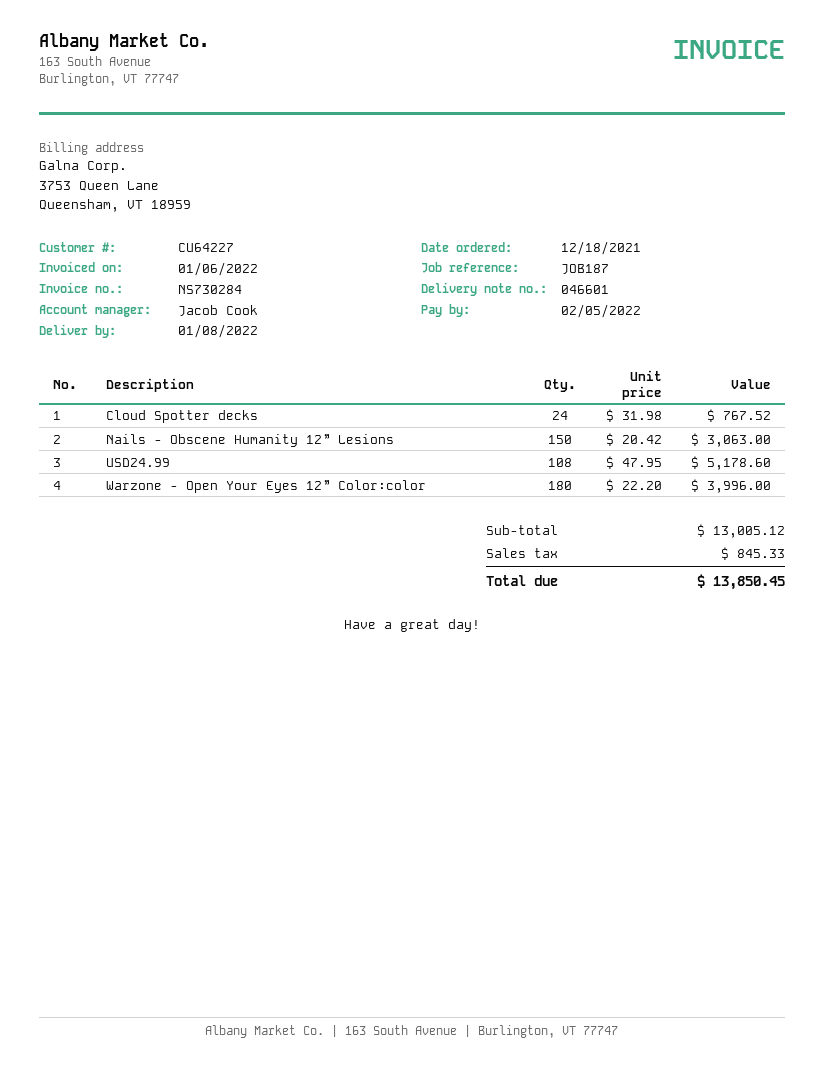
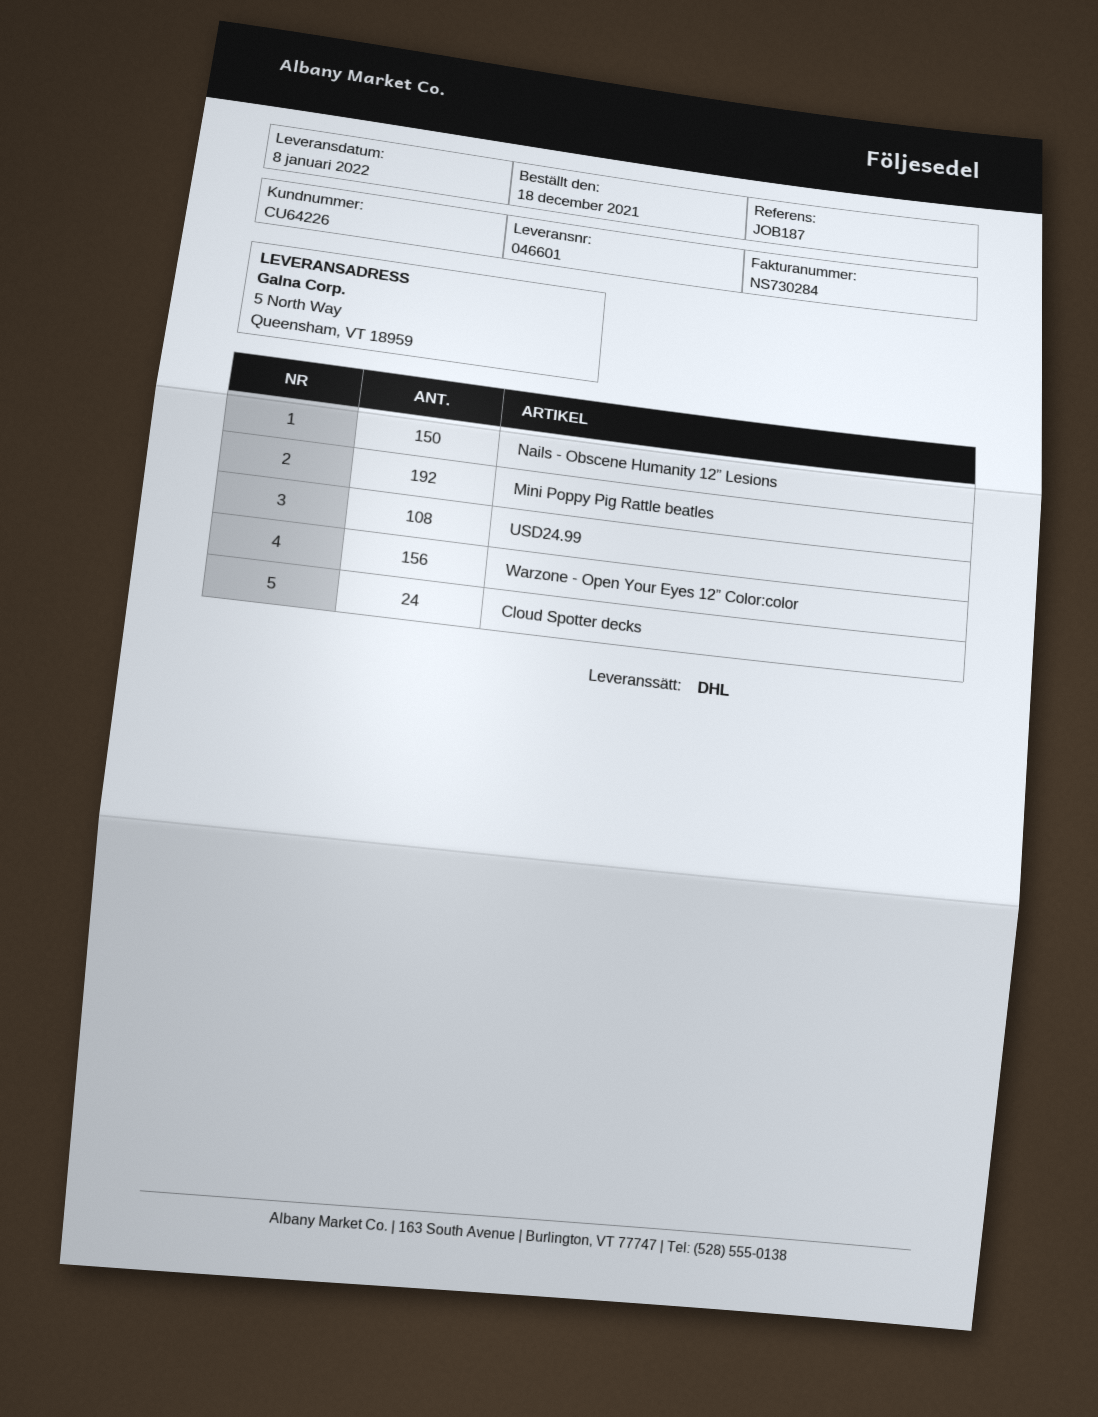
customer number: CU64227 -> CU64226
Warzone - Open Your Eyes 12” Color:color: 180 -> 156
Mini Poppy Pig Rattle beatles: none -> 192

